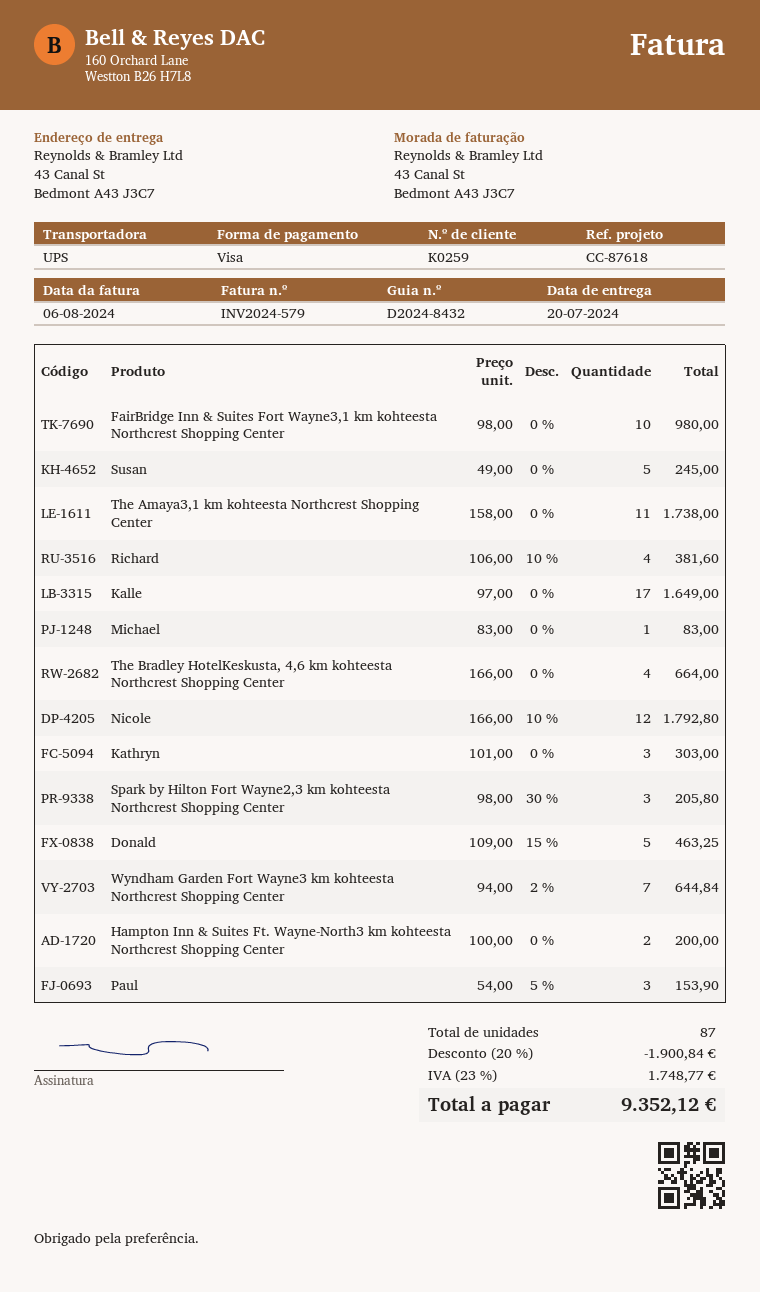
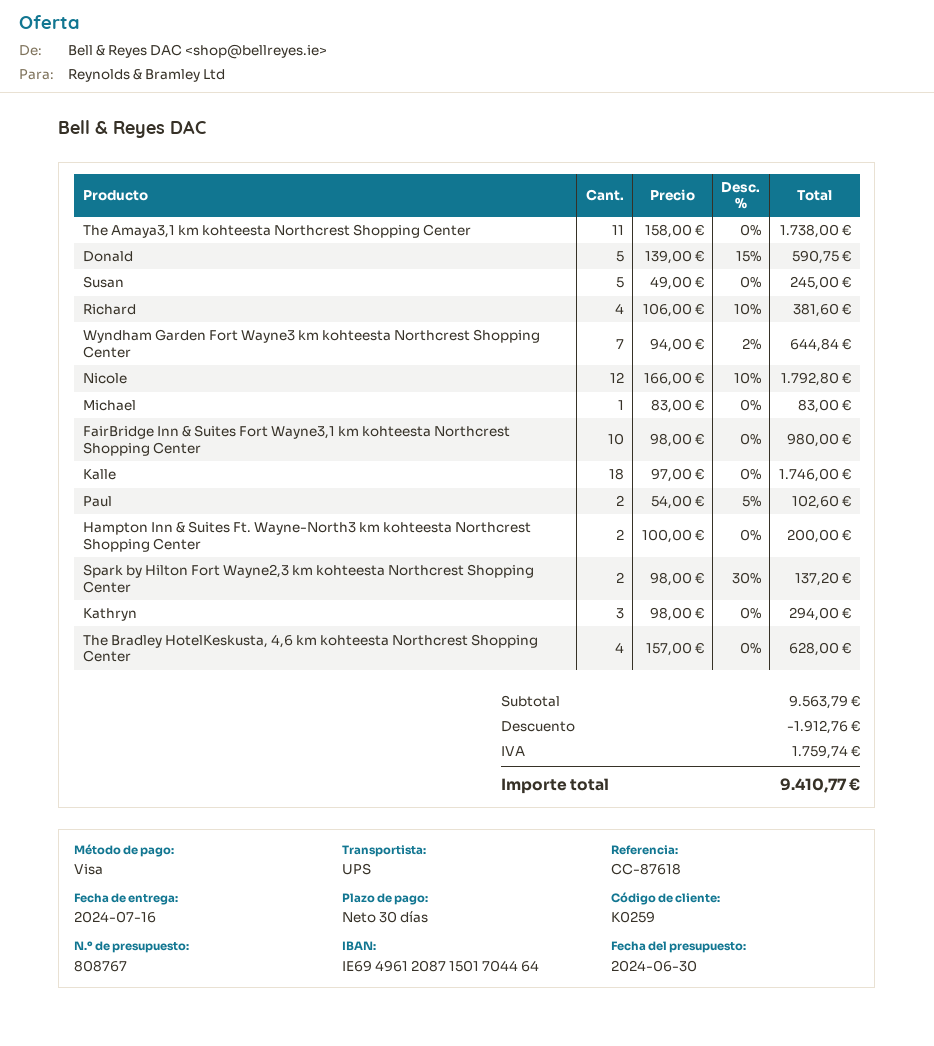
delivery date: 2024-07-20 -> 2024-07-16
Kalle: 17 x 97.00 = 1649.00 -> 18 x 97.00 = 1746.00
The Bradley HotelKeskusta, 4,6 km kohteesta Northcrest Shopping Center: 4 x 166.00 = 664.00 -> 4 x 157.00 = 628.00
Kathryn: 3 x 101.00 = 303.00 -> 3 x 98.00 = 294.00
Spark by Hilton Fort Wayne2,3 km kohteesta Northcrest Shopping Center: 3 x 98.00 - 30% = 205.80 -> 2 x 98.00 - 30% = 137.20
Donald: 5 x 109.00 - 15% = 463.25 -> 5 x 139.00 - 15% = 590.75
Paul: 3 x 54.00 - 5% = 153.90 -> 2 x 54.00 - 5% = 102.60
discount: 1900.84 -> 1912.76
tax: 1748.77 -> 1759.74
total: 9352.12 -> 9410.77

